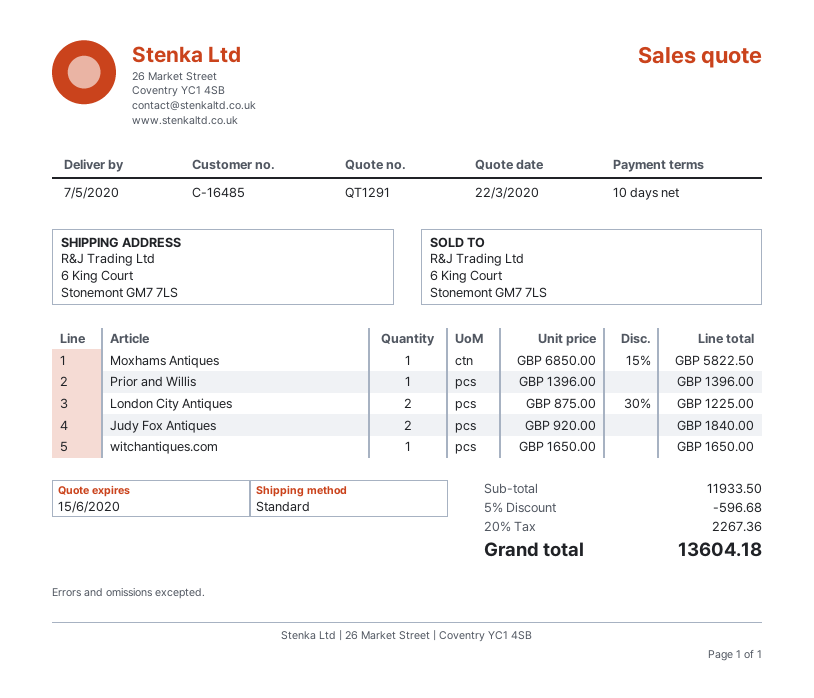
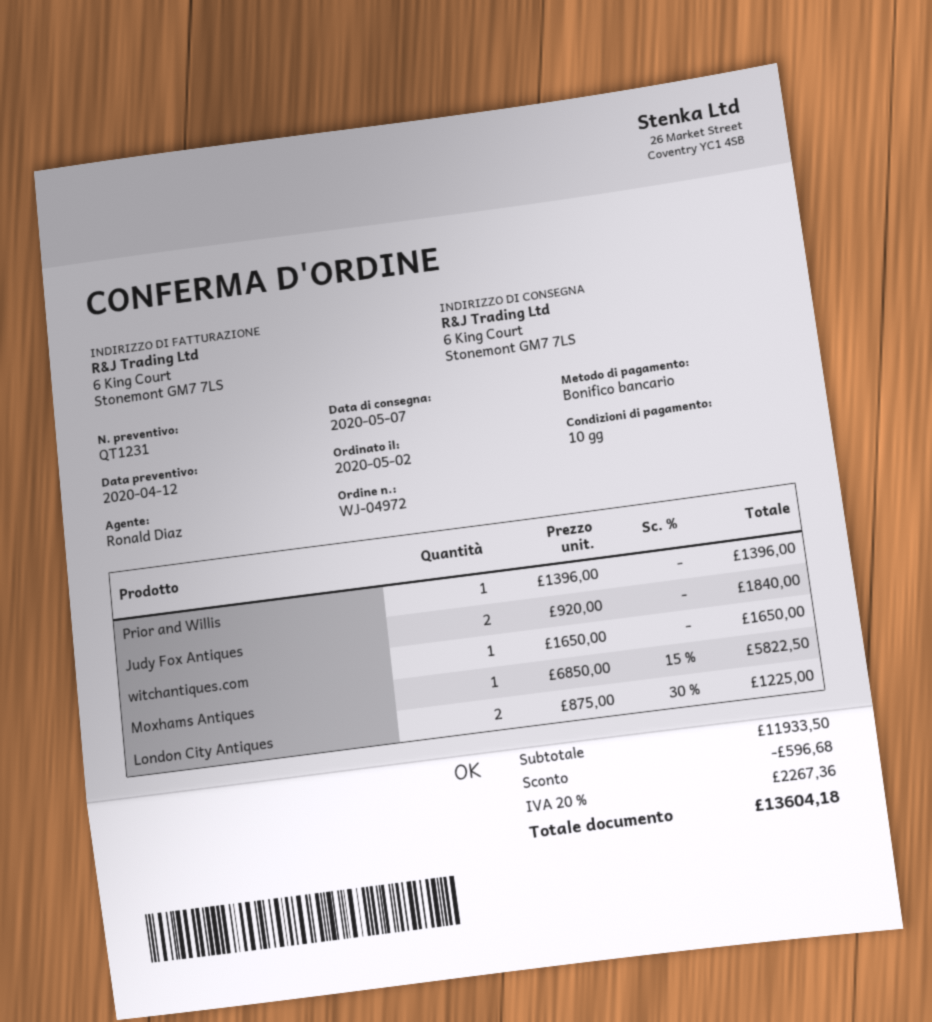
quote number: QT1291 -> QT1231
quote date: 2020-03-22 -> 2020-04-12

